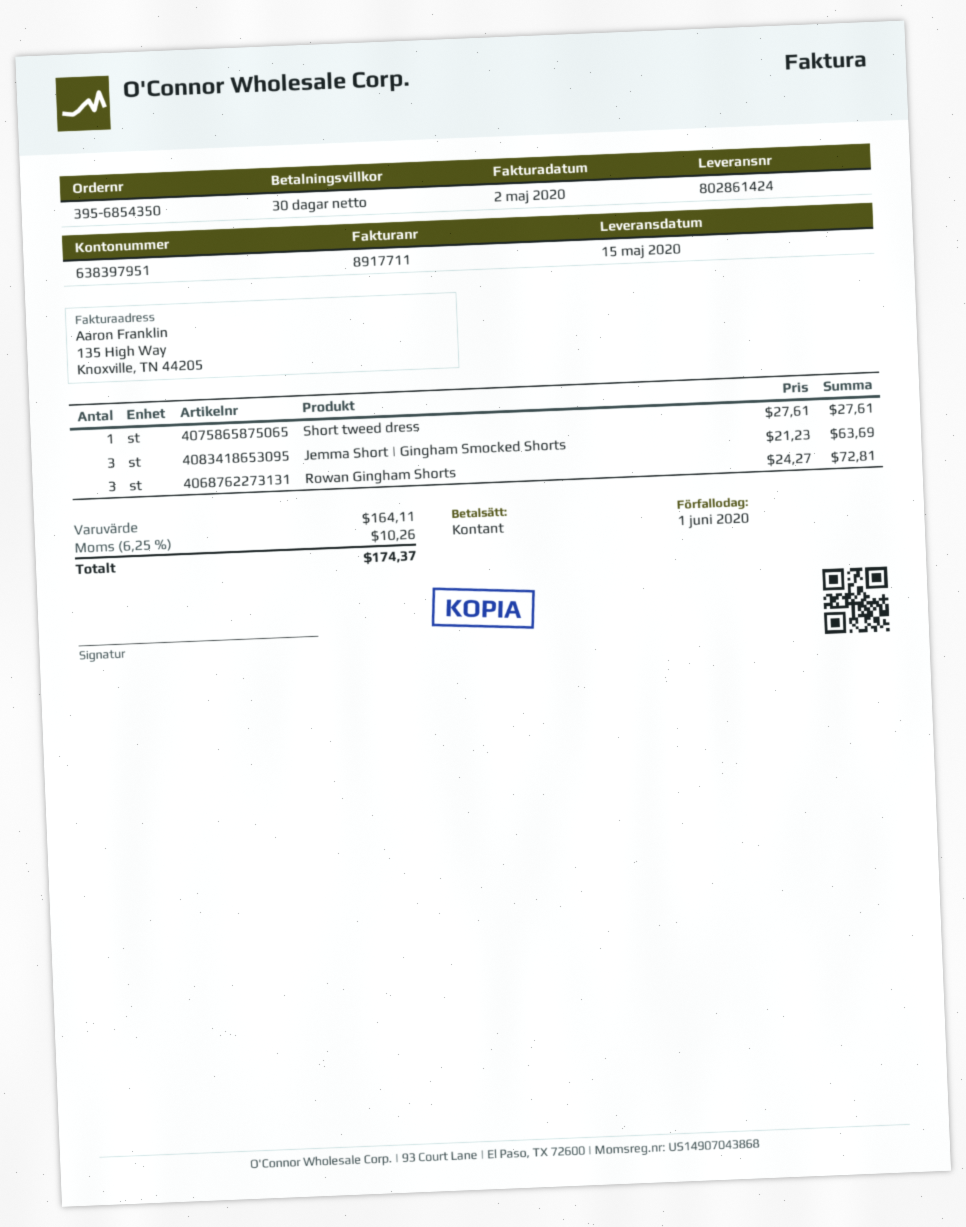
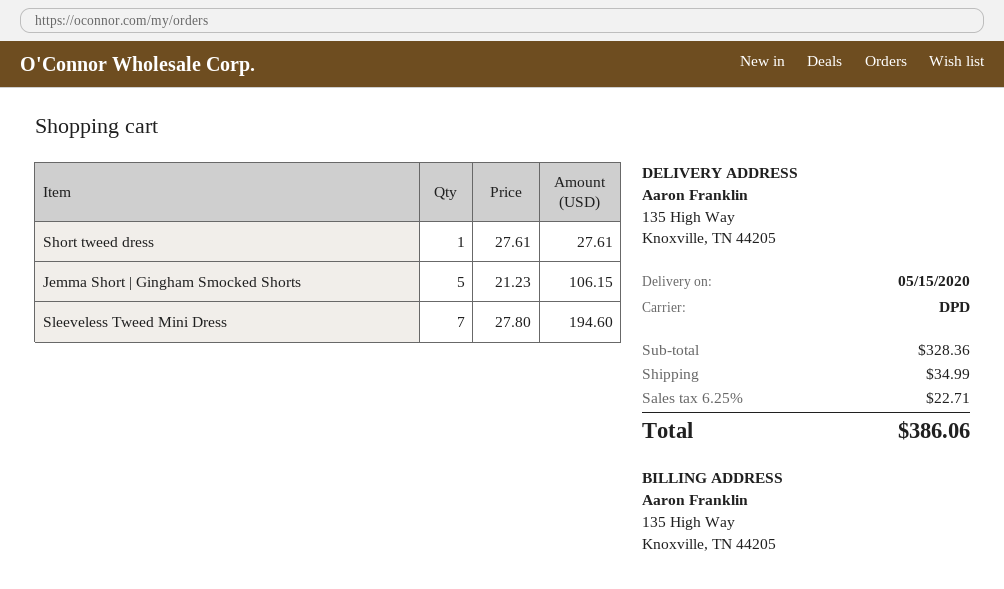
Jemma Short | Gingham Smocked Shorts: 3 x 21.23 = 63.69 -> 5 x 21.23 = 106.15
Rowan Gingham Shorts: 3 x 24.27 = 72.81 -> none
Sleeveless Tweed Mini Dress: none -> 7 x 27.80 = 194.60
subtotal: 164.11 -> 328.36
shipping: none -> 34.99
tax: 6.25% = 10.26 -> 6.25% = 22.71
total: 174.37 -> 386.06

